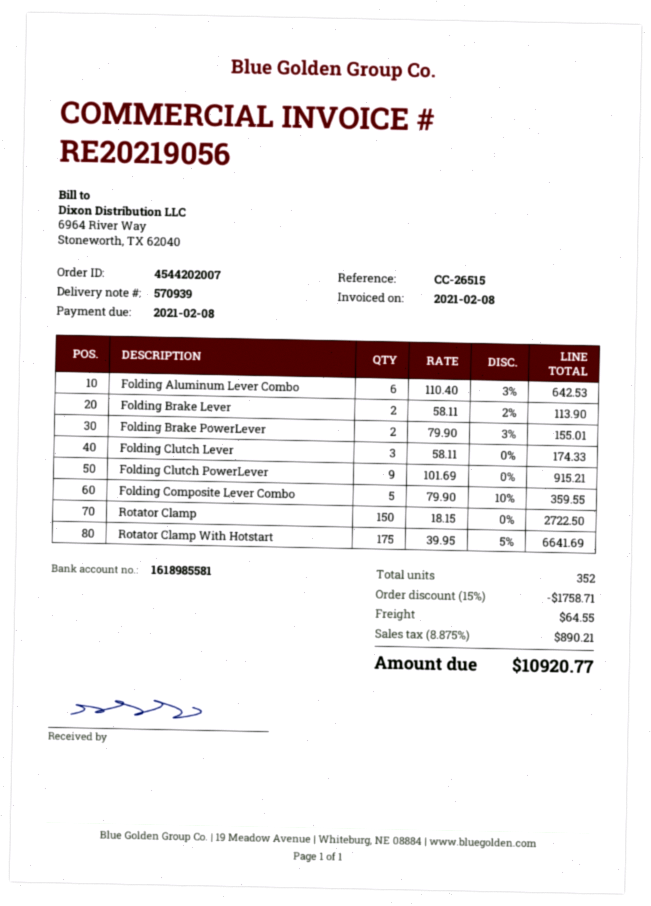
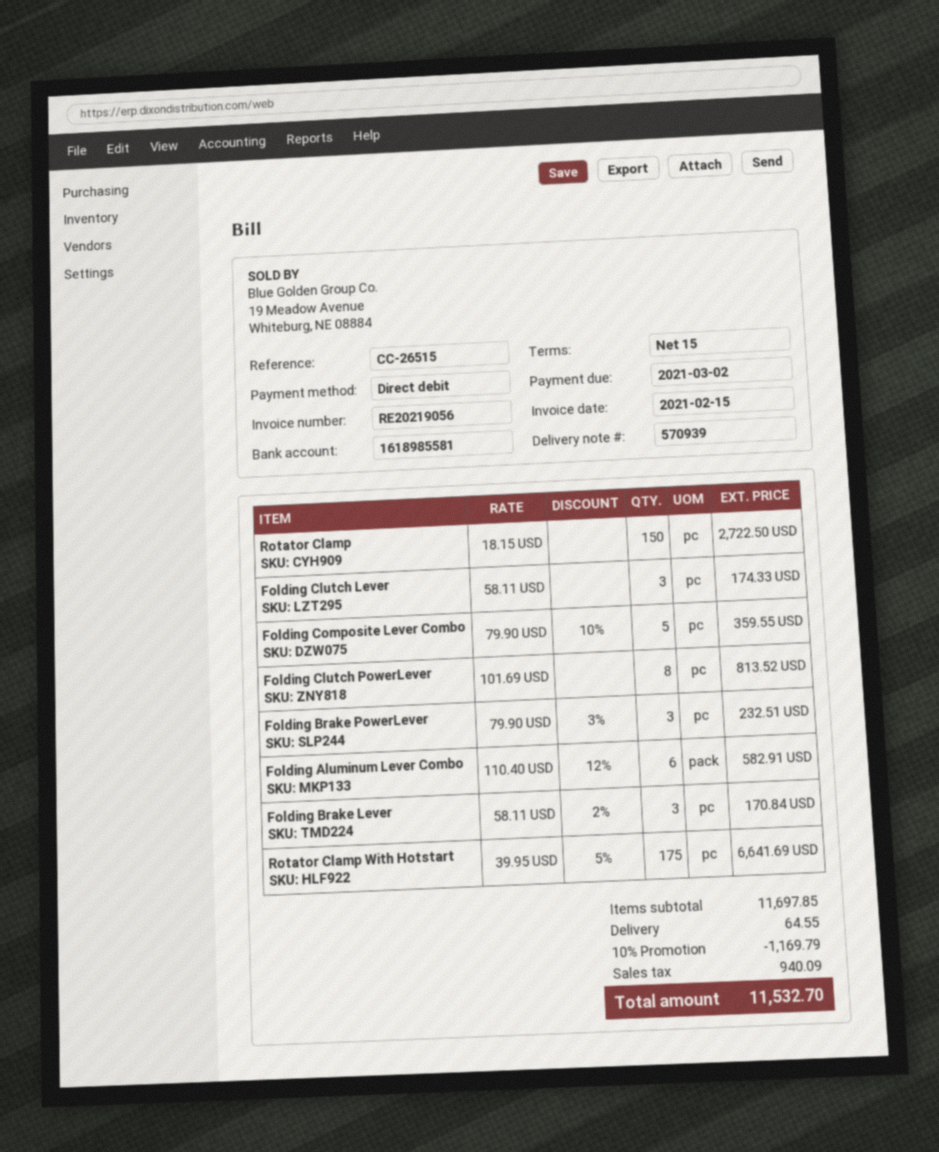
invoice date: 2021-02-08 -> 2021-02-15
due date: 2021-02-08 -> 2021-03-02
Folding Aluminum Lever Combo: 6 x 110.40 - 3% = 642.53 -> 6 x 110.40 - 12% = 582.91
Folding Brake Lever: 2 x 58.11 - 2% = 113.90 -> 3 x 58.11 - 2% = 170.84
Folding Brake PowerLever: 2 x 79.90 - 3% = 155.01 -> 3 x 79.90 - 3% = 232.51
Folding Clutch PowerLever: 9 x 101.69 = 915.21 -> 8 x 101.69 = 813.52
discount: 15% = 1758.71 -> 10% = 1169.79
tax: 890.21 -> 940.09
total: 10920.77 -> 11532.70

